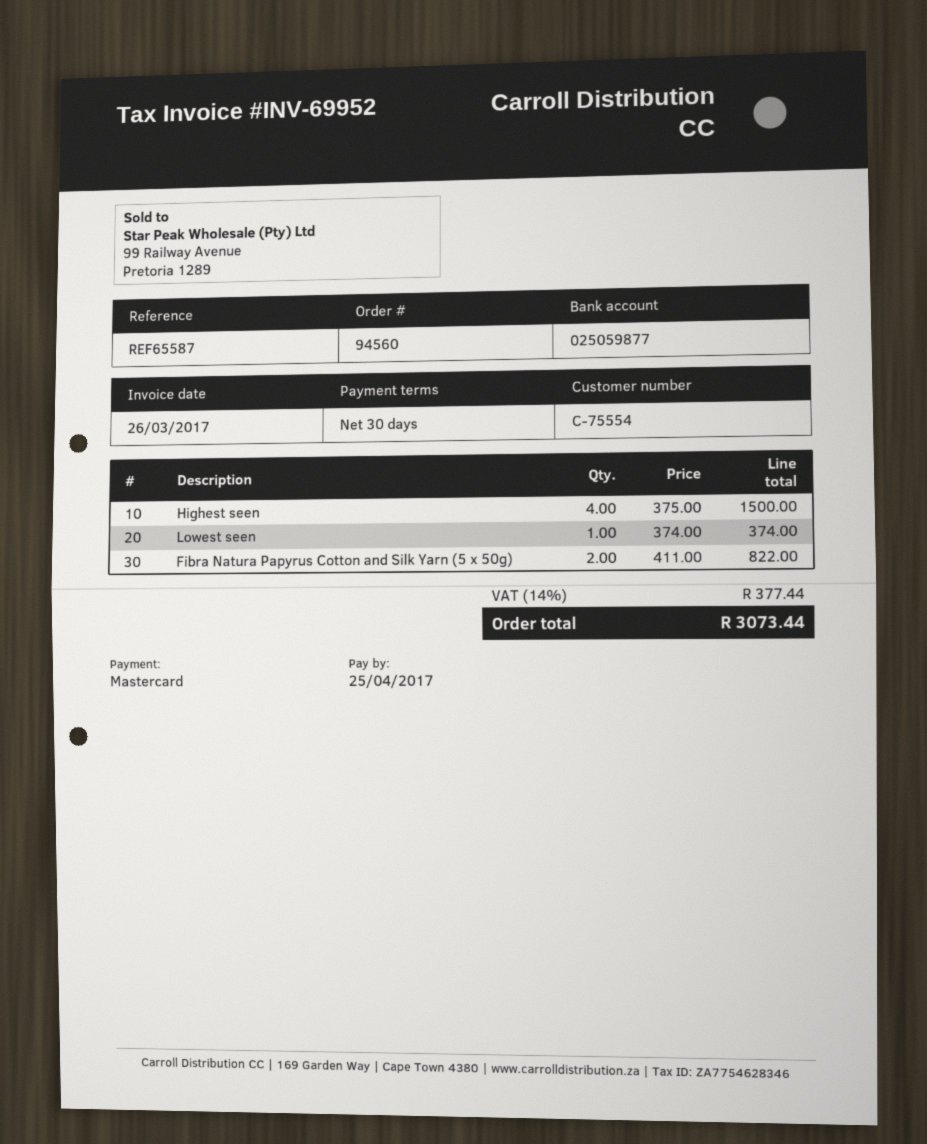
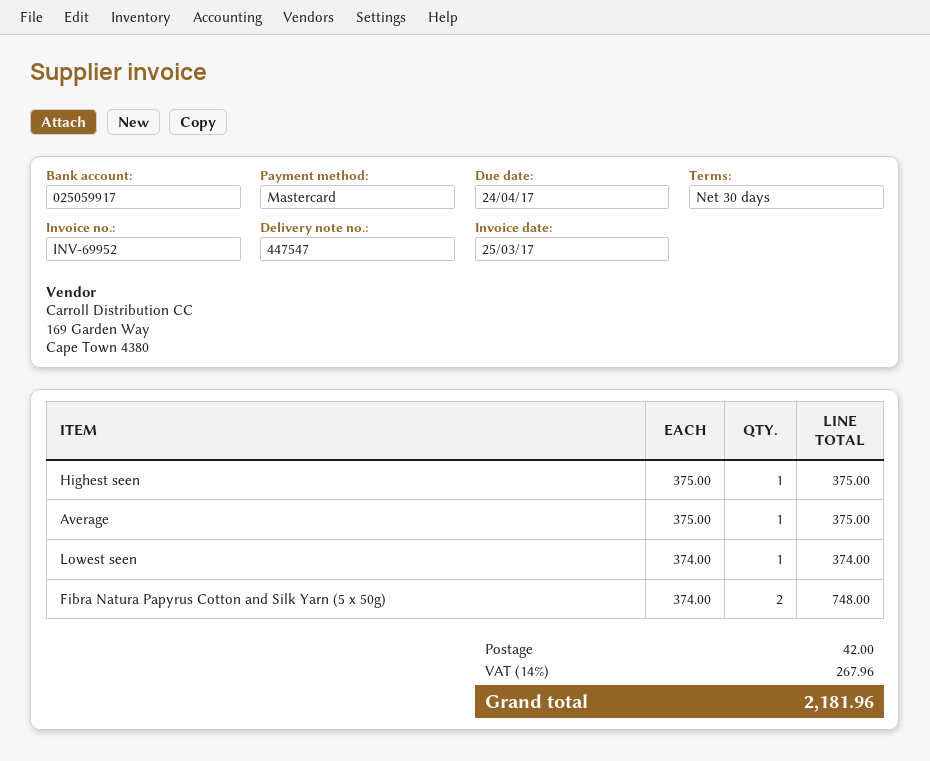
invoice date: 2017-03-26 -> 2017-03-25
due date: 2017-04-25 -> 2017-04-24
bank account: 025059877 -> 025059917
Highest seen: 4 x 375.00 = 1500.00 -> 1 x 375.00 = 375.00
Fibra Natura Papyrus Cotton and Silk Yarn (5 x 50g): 2 x 411.00 = 822.00 -> 2 x 374.00 = 748.00
Average: none -> 1 x 375.00 = 375.00
shipping: none -> 42.00
tax: 14% = 377.44 -> 14% = 267.96
total: 3073.44 -> 2181.96

